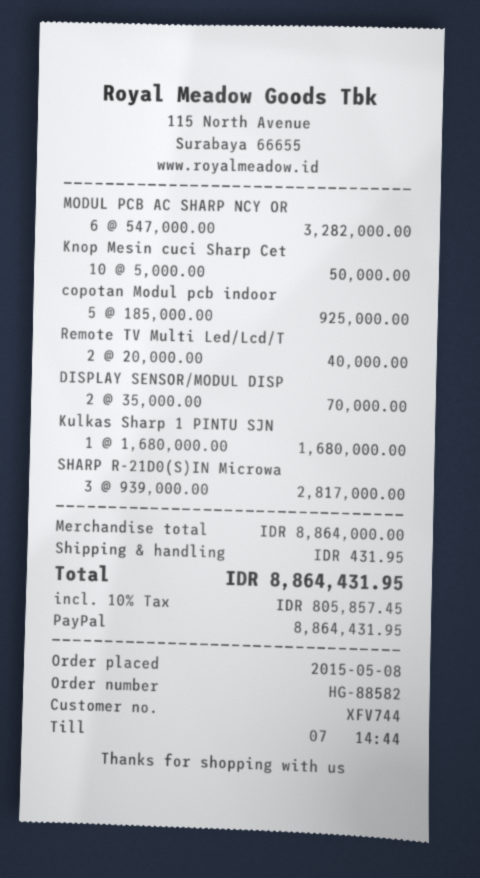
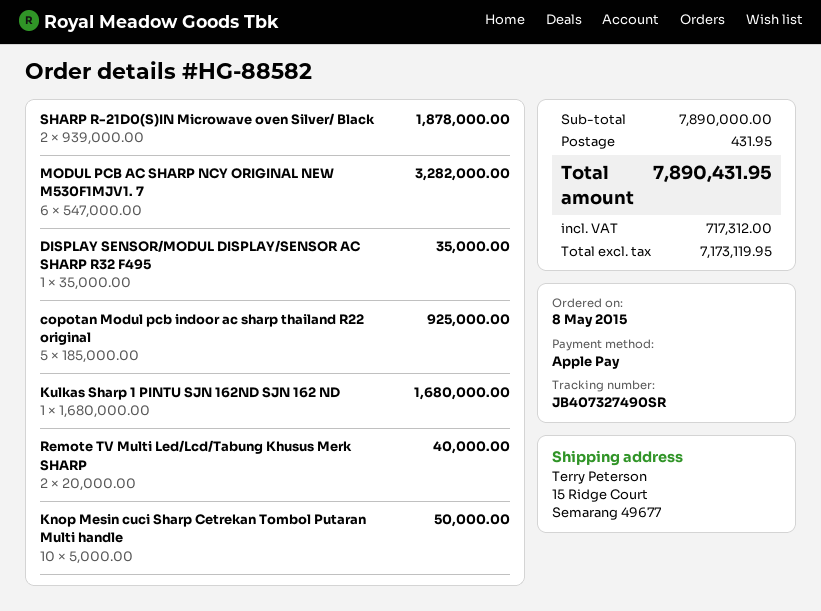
payment method: PayPal -> Apple Pay
DISPLAY SENSOR/MODUL DISP: 2 x 35000.00 = 70000.00 -> 1 x 35000.00 = 35000.00
SHARP R-21D0(S)IN Microwa: 3 x 939000.00 = 2817000.00 -> 2 x 939000.00 = 1878000.00
subtotal: 8864000.00 -> 7890000.00
tax: 805857.45 -> 717312.00
total: 8864431.95 -> 7890431.95

